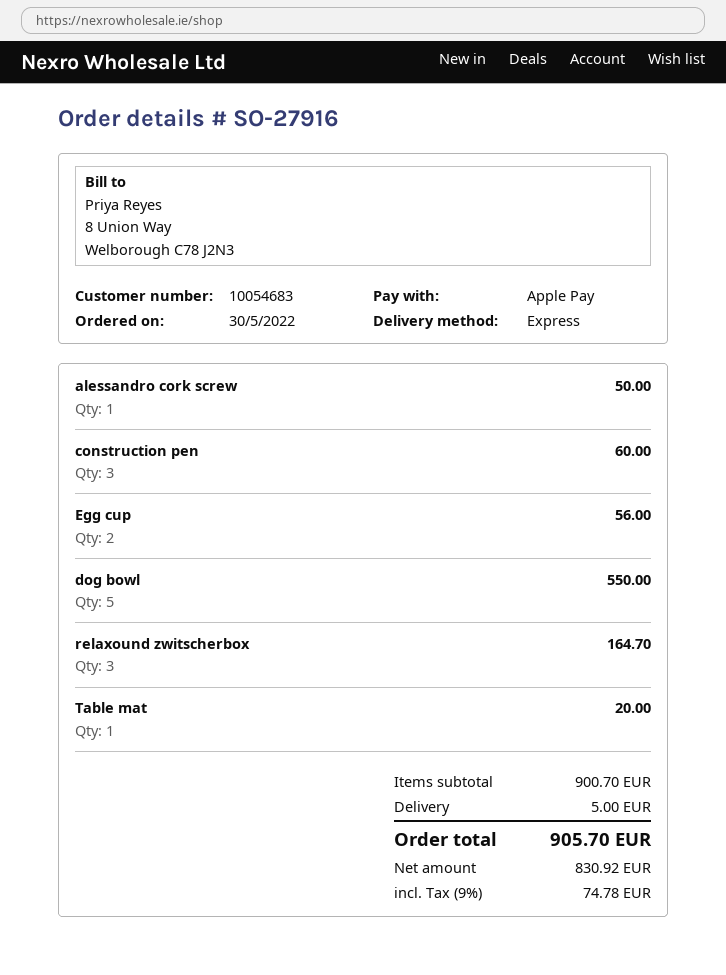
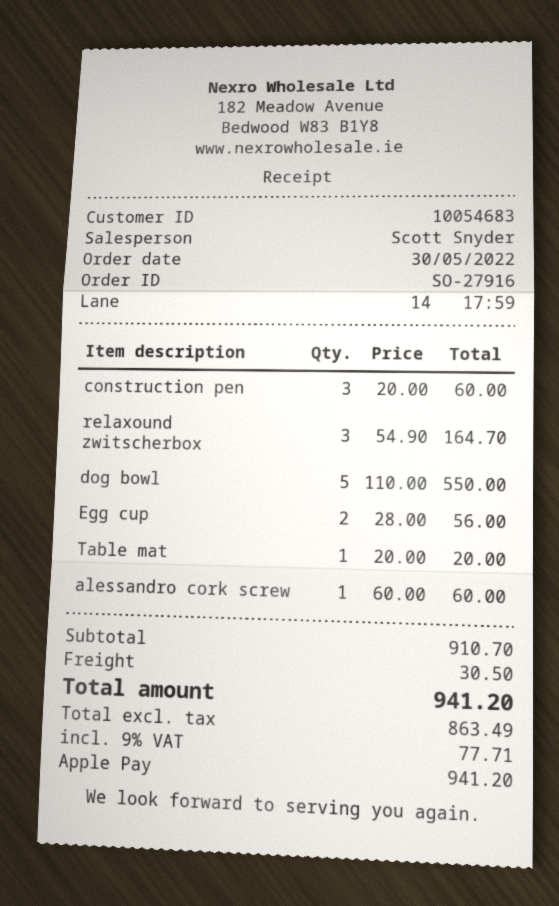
alessandro cork screw: 1 for 50.00 -> 1 for 60.00
subtotal: 900.70 -> 910.70
shipping: 5.00 -> 30.50
net: 830.92 -> 863.49
tax: 9% = 74.78 -> 9% = 77.71
total: 905.70 -> 941.20

